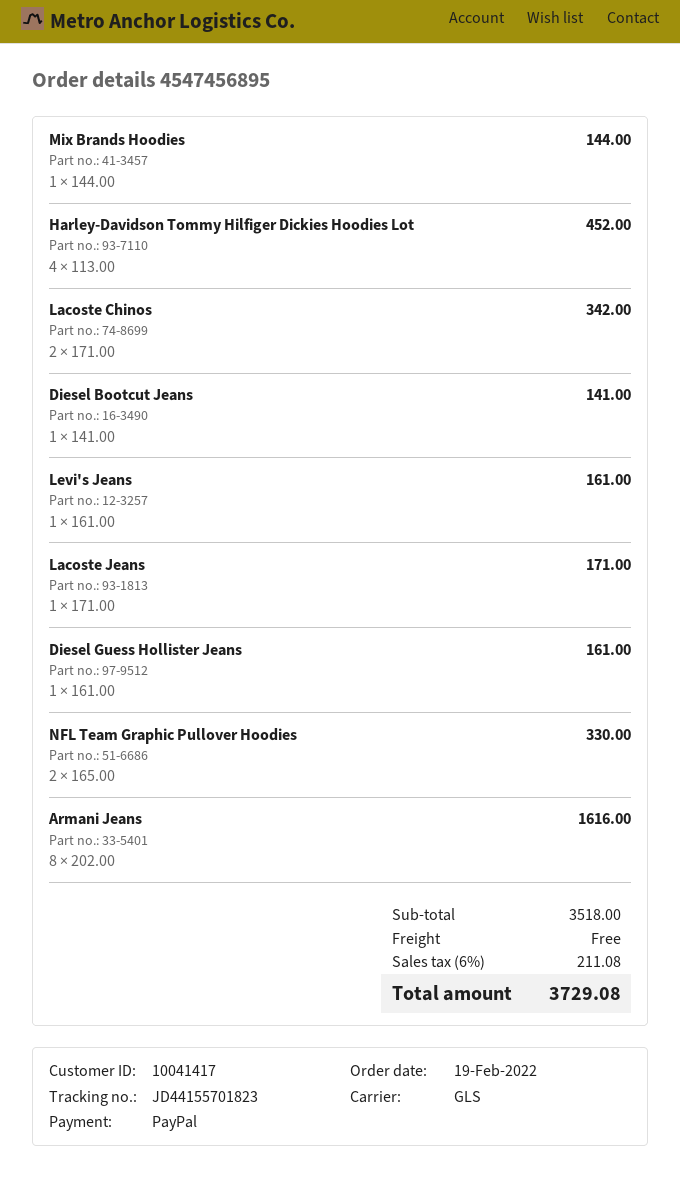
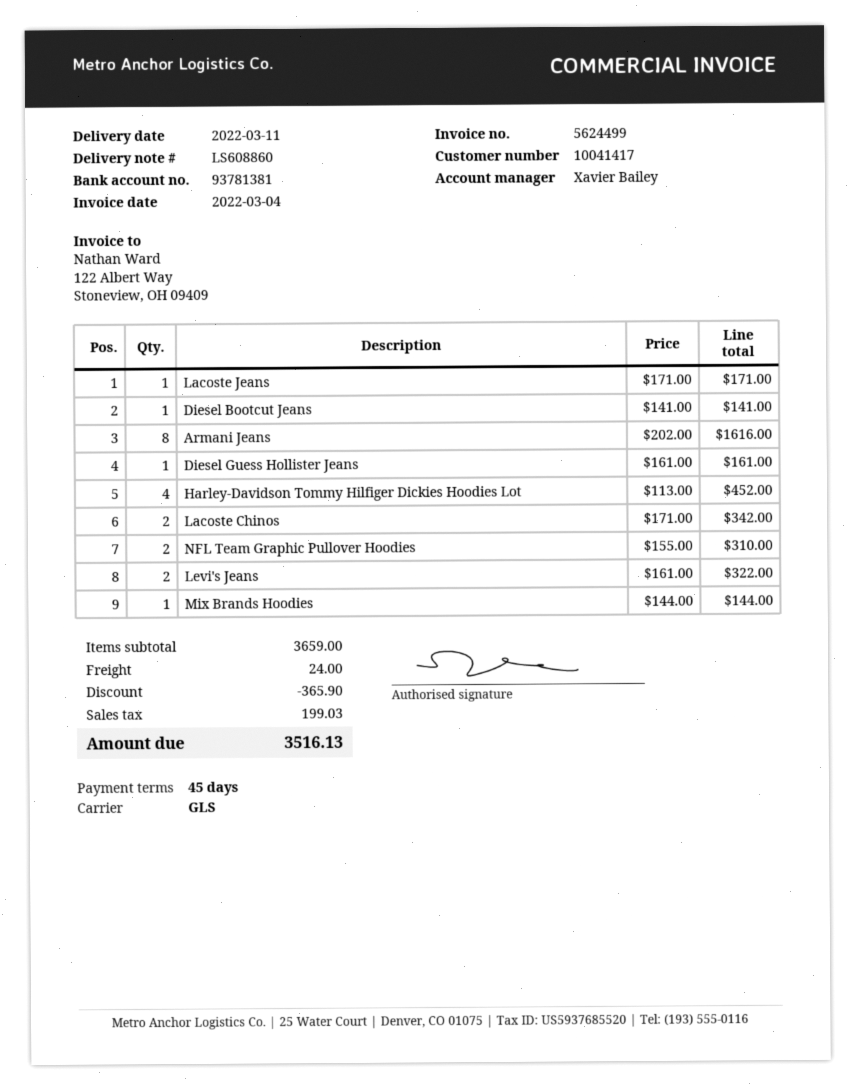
Levi's Jeans: 1 x 161.00 = 161.00 -> 2 x 161.00 = 322.00
NFL Team Graphic Pullover Hoodies: 2 x 165.00 = 330.00 -> 2 x 155.00 = 310.00
subtotal: 3518.00 -> 3659.00
discount: none -> 365.90
shipping: 0.00 -> 24.00
tax: 211.08 -> 199.03
total: 3729.08 -> 3516.13

